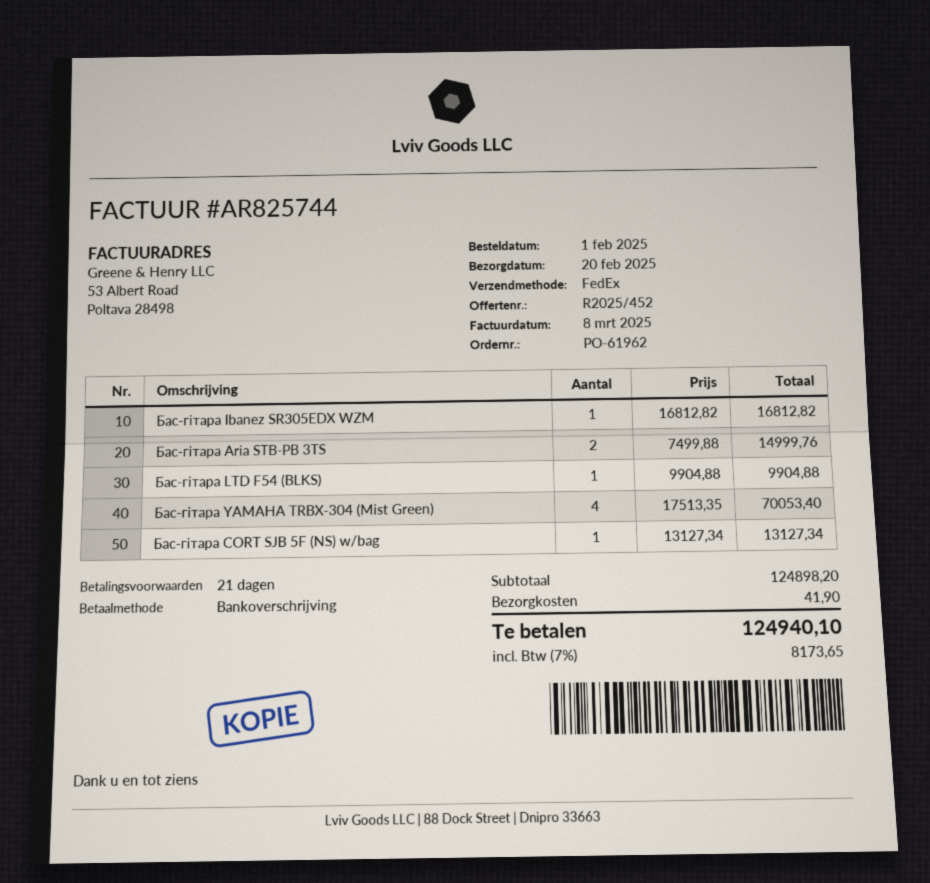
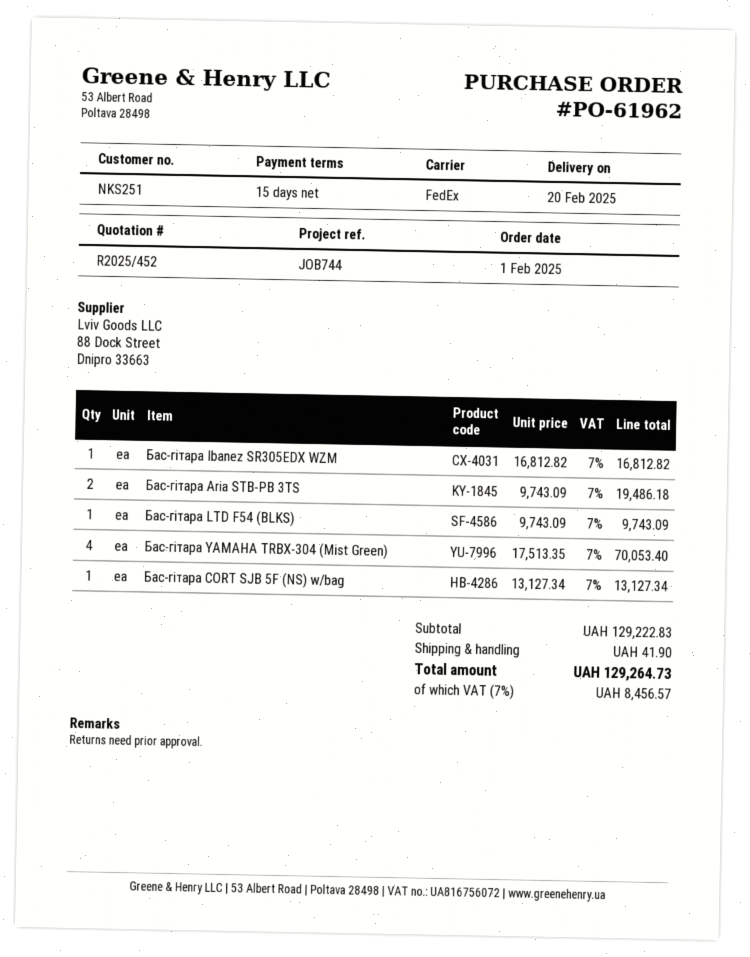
payment terms: 21 days -> 15 days
Бас-гітара Aria STB-PB 3TS: 2 x 7499.88 = 14999.76 -> 2 x 9743.09 = 19486.18
Бас-гітара LTD F54 (BLKS): 1 x 9904.88 = 9904.88 -> 1 x 9743.09 = 9743.09
subtotal: 124898.20 -> 129222.83
tax: 7% = 8173.65 -> 7% = 8456.57
total: 124940.10 -> 129264.73

